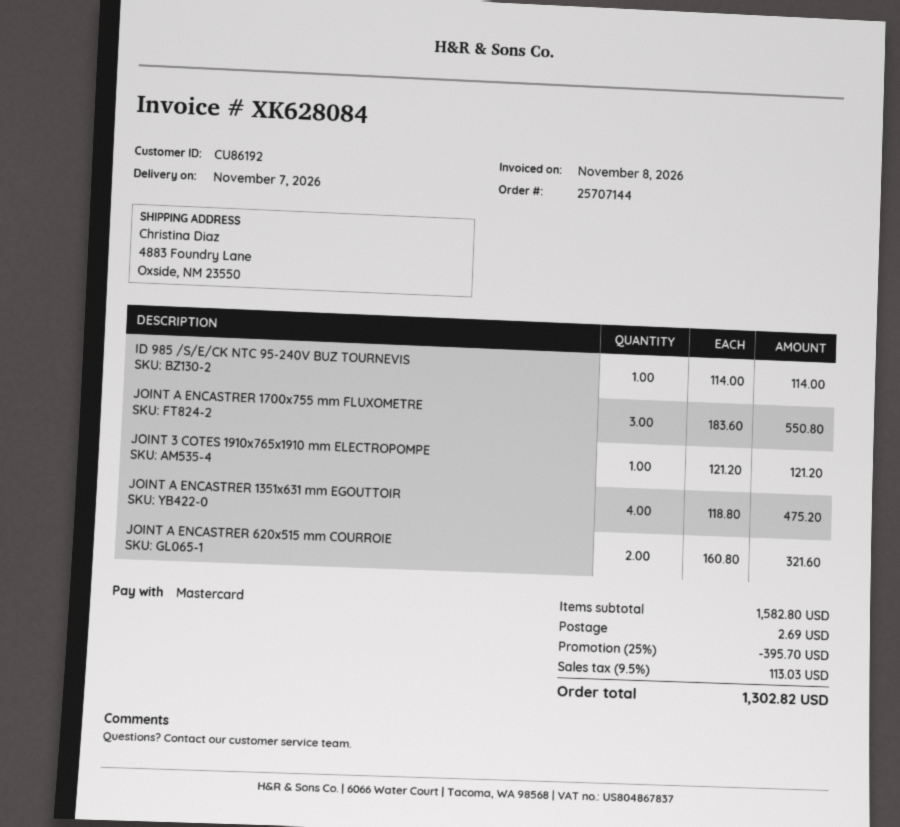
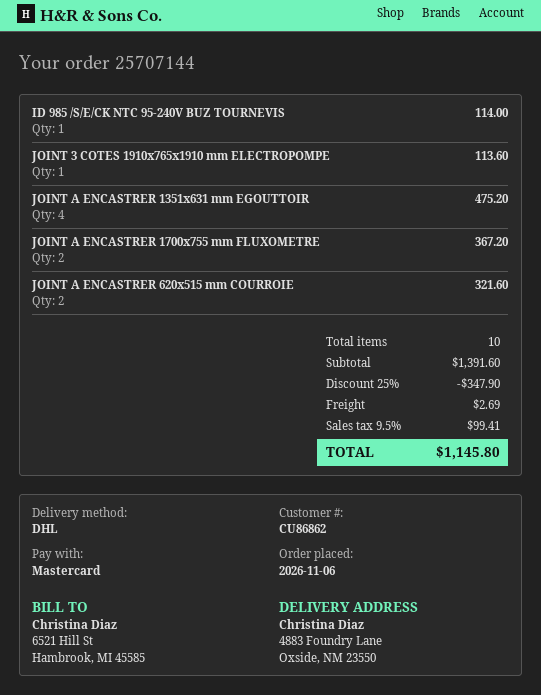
customer number: CU86192 -> CU86862
JOINT A ENCASTRER 1700x755 mm FLUXOMETRE: 3 for 550.80 -> 2 for 367.20
JOINT 3 COTES 1910x765x1910 mm ELECTROPOMPE: 1 for 121.20 -> 1 for 113.60
subtotal: 1582.80 -> 1391.60
discount: 25% = 395.70 -> 25% = 347.90
tax: 9.5% = 113.03 -> 9.5% = 99.41
total: 1302.82 -> 1145.80

